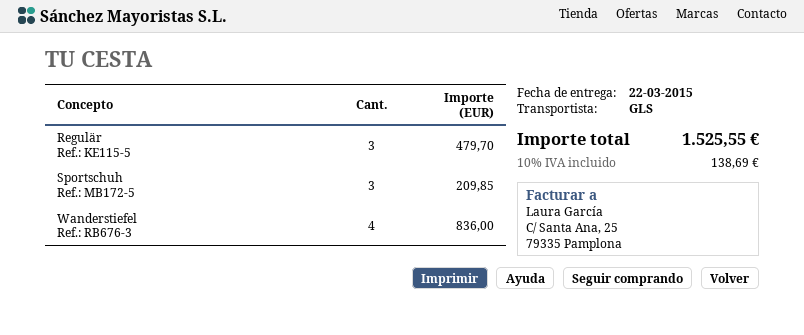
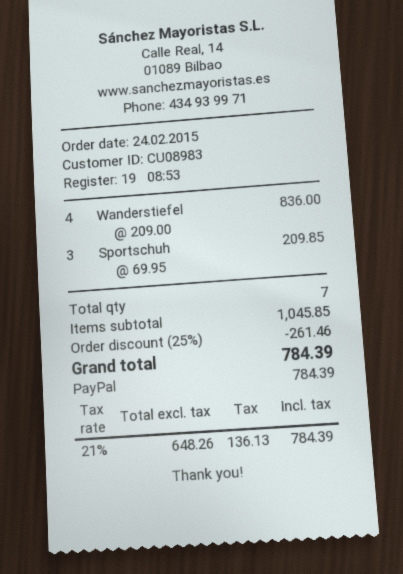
Regulär: 3 for 479.70 -> none
discount: none -> 25% = 261.46
tax: 10% = 138.69 -> 21% = 136.13
total: 1525.55 -> 784.39

